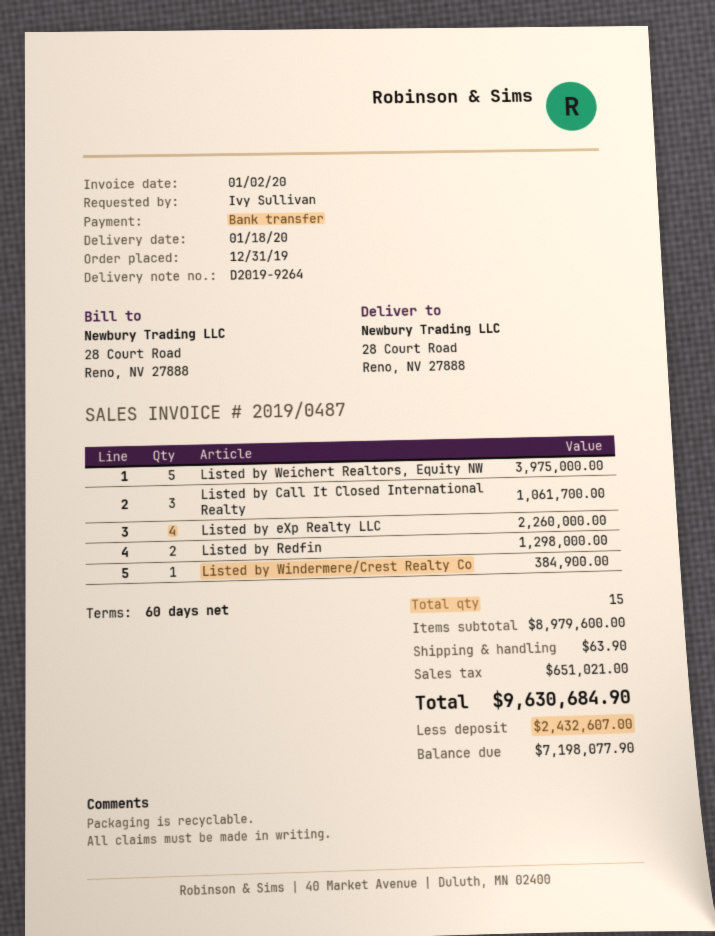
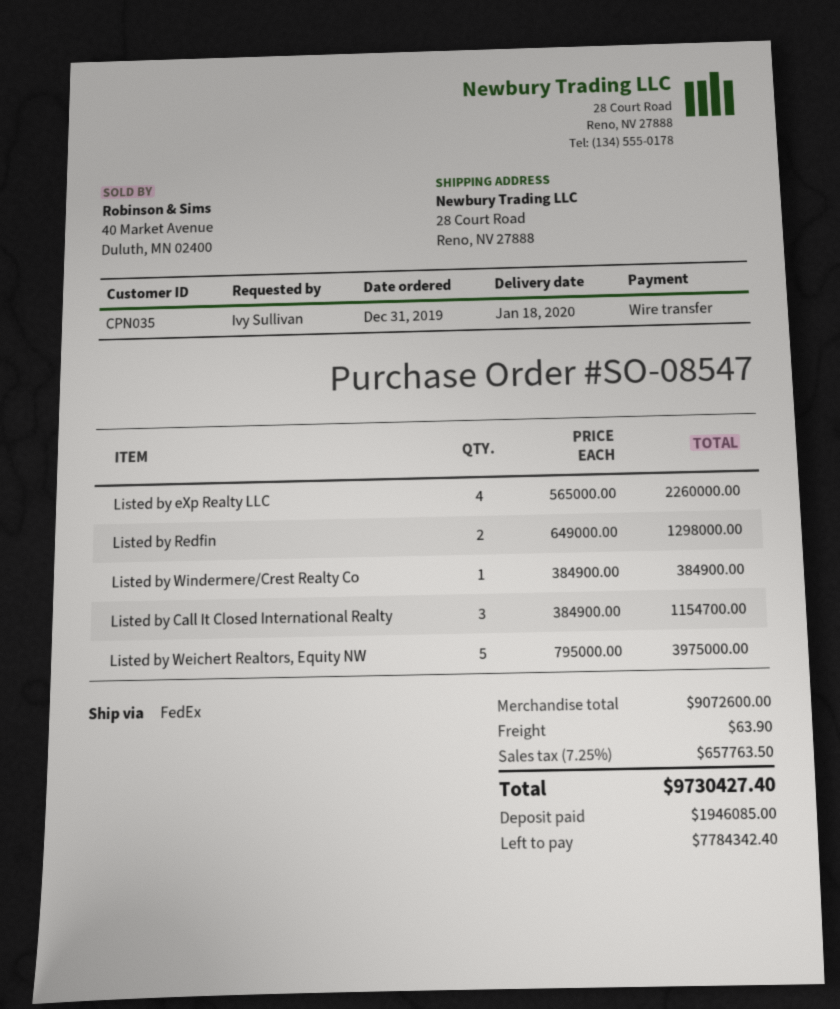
Listed by Call It Closed International Realty: 3 for 1061700.00 -> 3 for 1154700.00
subtotal: 8979600.00 -> 9072600.00
tax: 651021.00 -> 657763.50
total: 9630684.90 -> 9730427.40
deposit: 2432607.00 -> 1946085.00
balance: 7198077.90 -> 7784342.40

